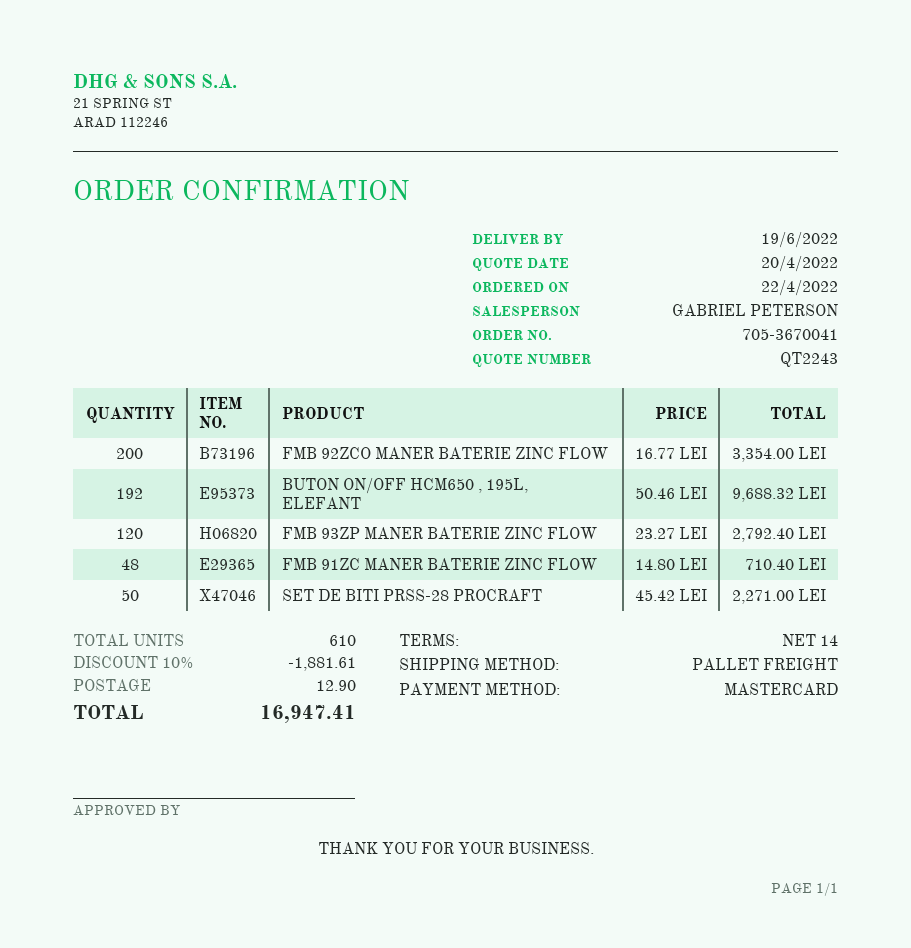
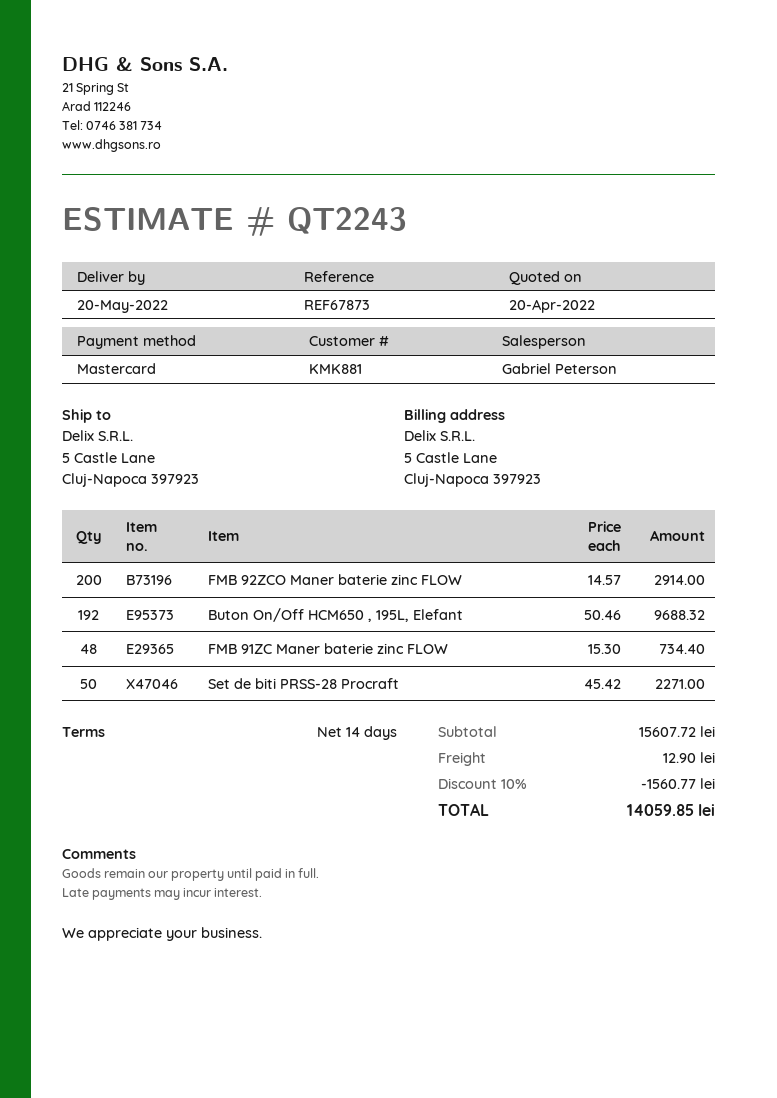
delivery date: 2022-06-19 -> 2022-05-20
FMB 92ZCO MANER BATERIE ZINC FLOW: 200 x 16.77 = 3354.00 -> 200 x 14.57 = 2914.00
FMB 93ZP MANER BATERIE ZINC FLOW: 120 x 23.27 = 2792.40 -> none
FMB 91ZC MANER BATERIE ZINC FLOW: 48 x 14.80 = 710.40 -> 48 x 15.30 = 734.40
discount: 10% = 1881.61 -> 10% = 1560.77
total: 16947.41 -> 14059.85

